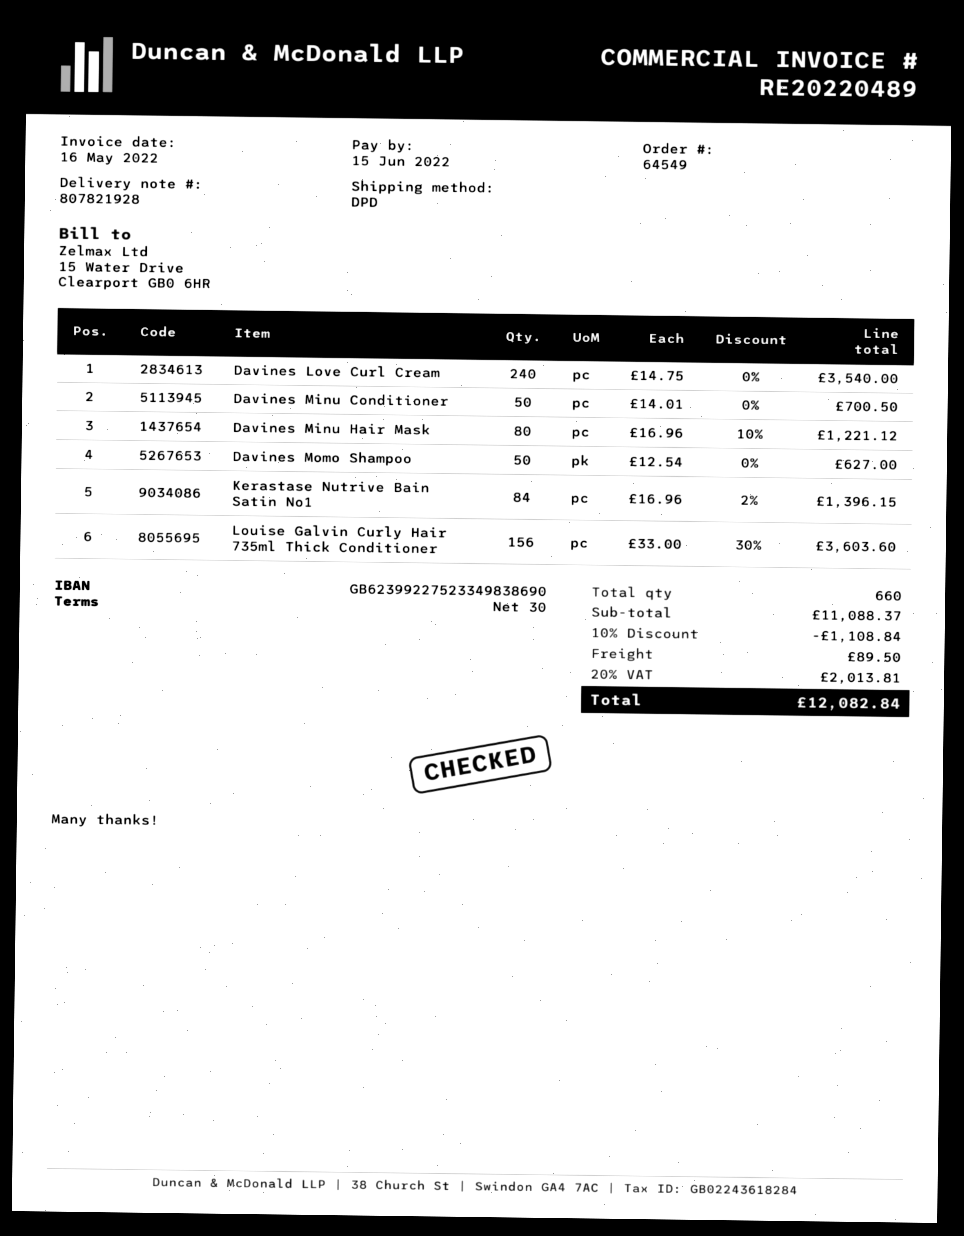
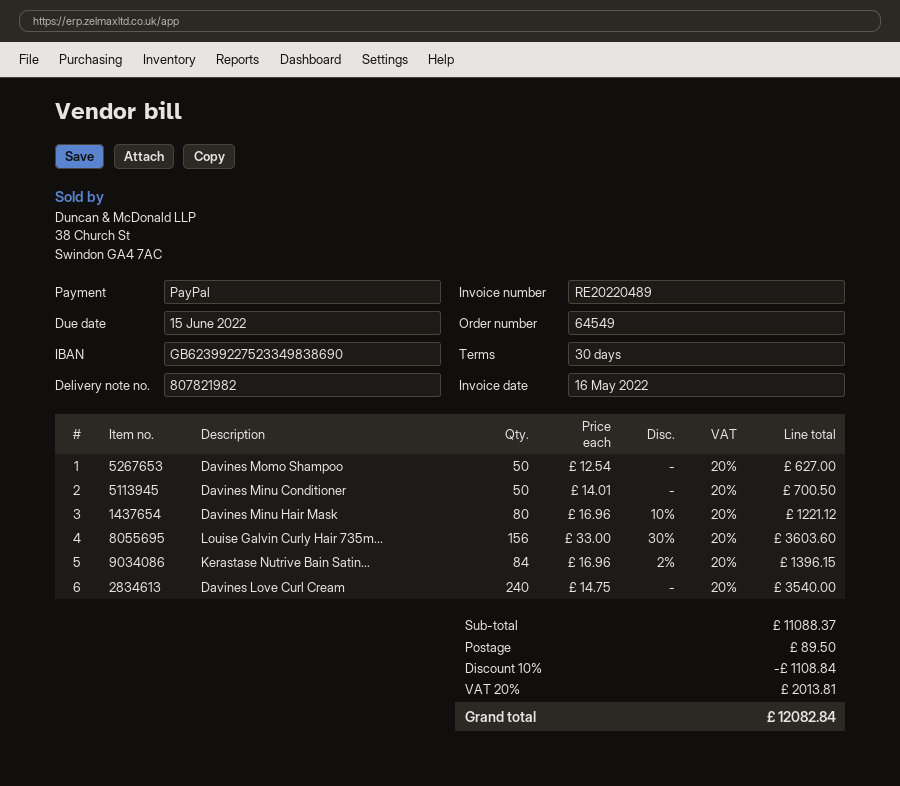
delivery note number: 807821928 -> 807821982

